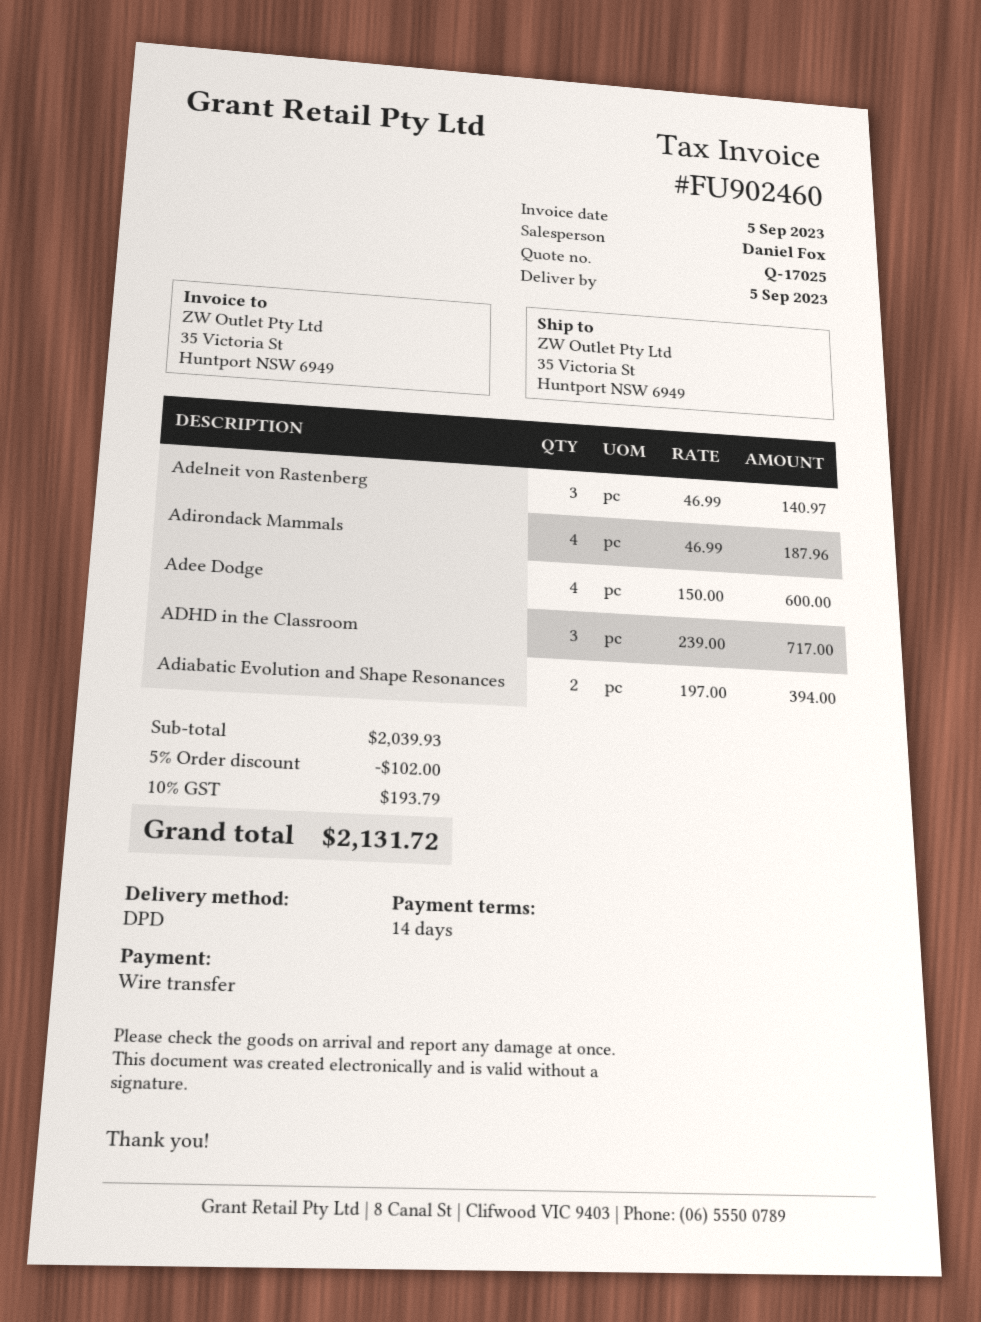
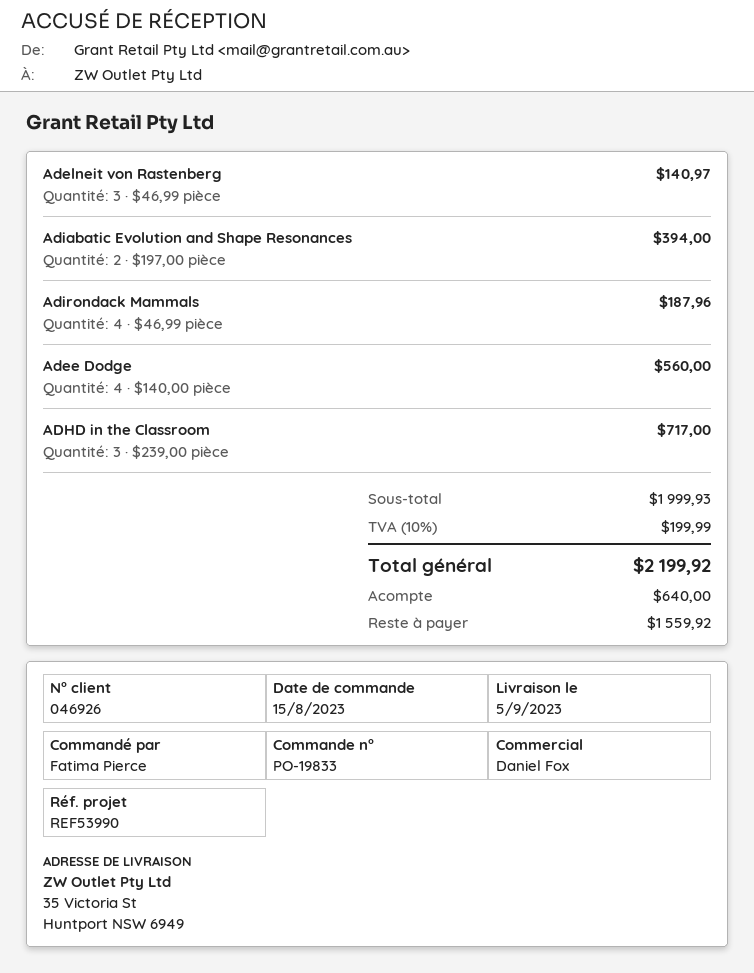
Adee Dodge: 4 x 150.00 = 600.00 -> 4 x 140.00 = 560.00
subtotal: 2039.93 -> 1999.93
discount: 5% = 102.00 -> none
tax: 10% = 193.79 -> 10% = 199.99
total: 2131.72 -> 2199.92

